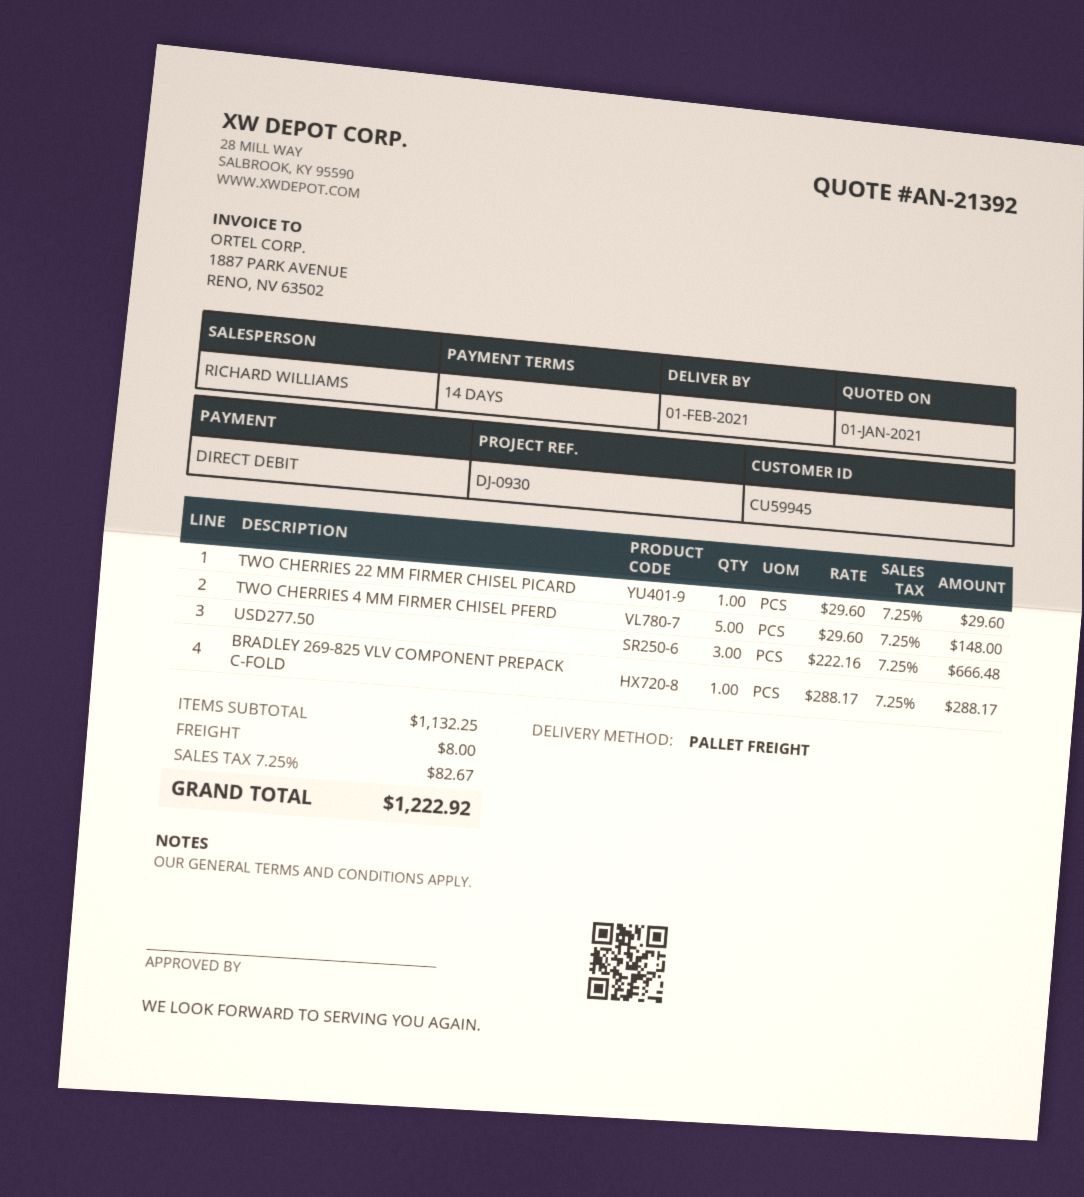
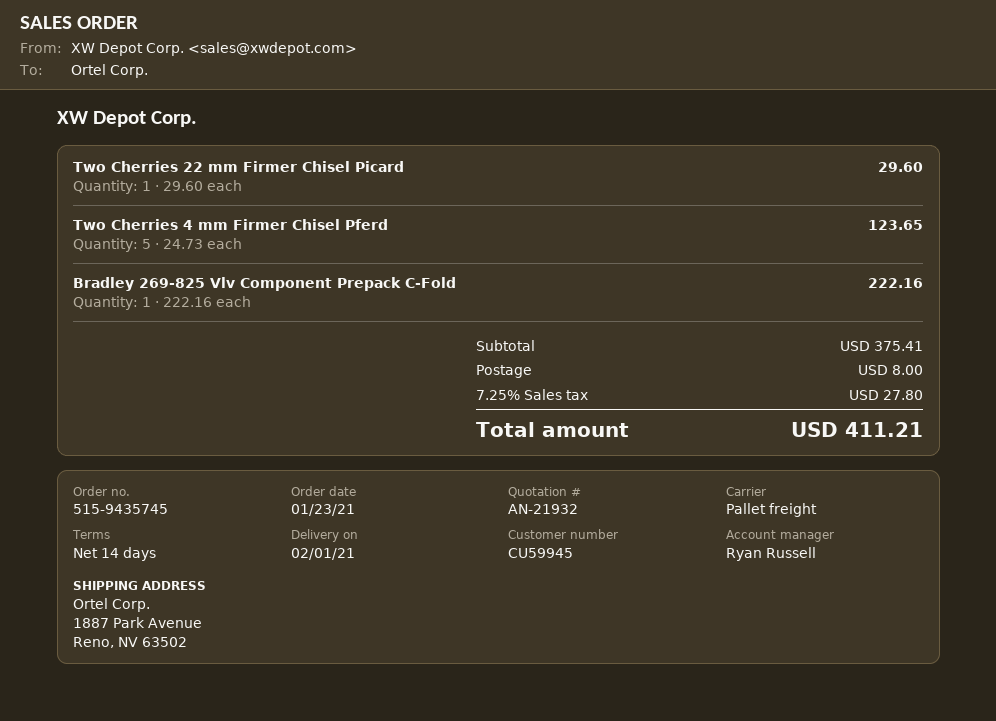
quote number: AN-21392 -> AN-21932
sales rep: RICHARD WILLIAMS -> Ryan Russell
TWO CHERRIES 4 MM FIRMER CHISEL PFERD: 5 x 29.60 = 148.00 -> 5 x 24.73 = 123.65
USD277.50: 3 x 222.16 = 666.48 -> none
BRADLEY 269-825 VLV COMPONENT PREPACK C-FOLD: 1 x 288.17 = 288.17 -> 1 x 222.16 = 222.16
subtotal: 1132.25 -> 375.41
tax: 7.25% = 82.67 -> 7.25% = 27.80
total: 1222.92 -> 411.21

